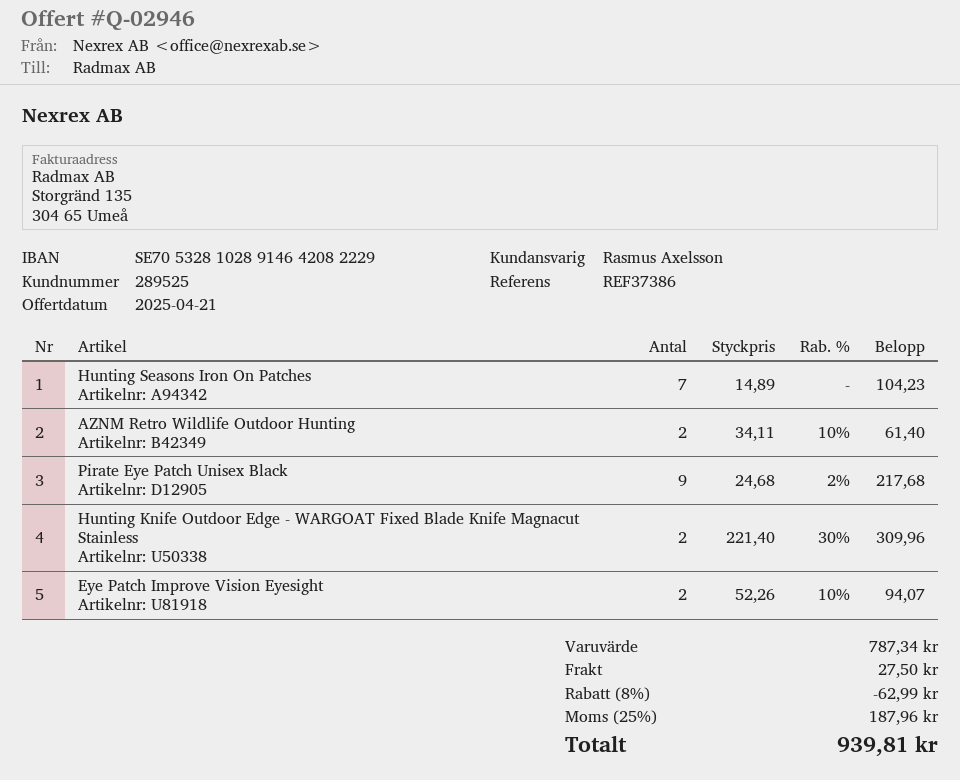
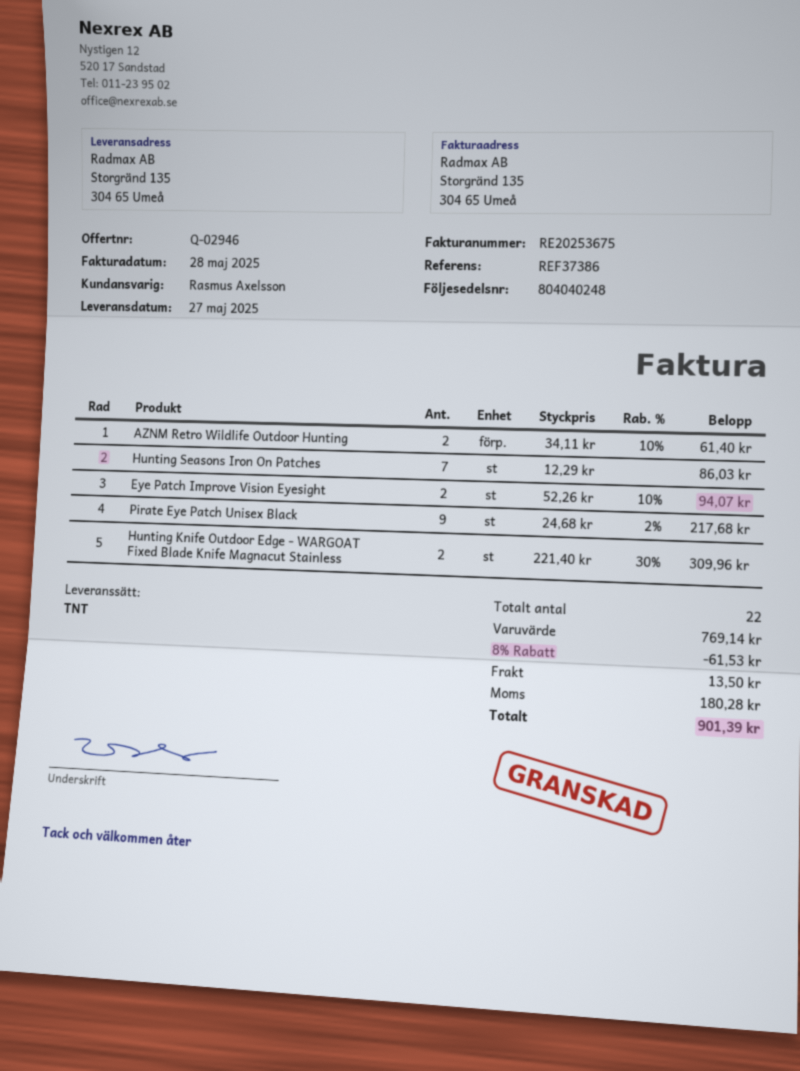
Hunting Seasons Iron On Patches: 7 x 14.89 = 104.23 -> 7 x 12.29 = 86.03
subtotal: 787.34 -> 769.14
discount: 8% = 62.99 -> 8% = 61.53
shipping: 27.50 -> 13.50
tax: 187.96 -> 180.28
total: 939.81 -> 901.39

